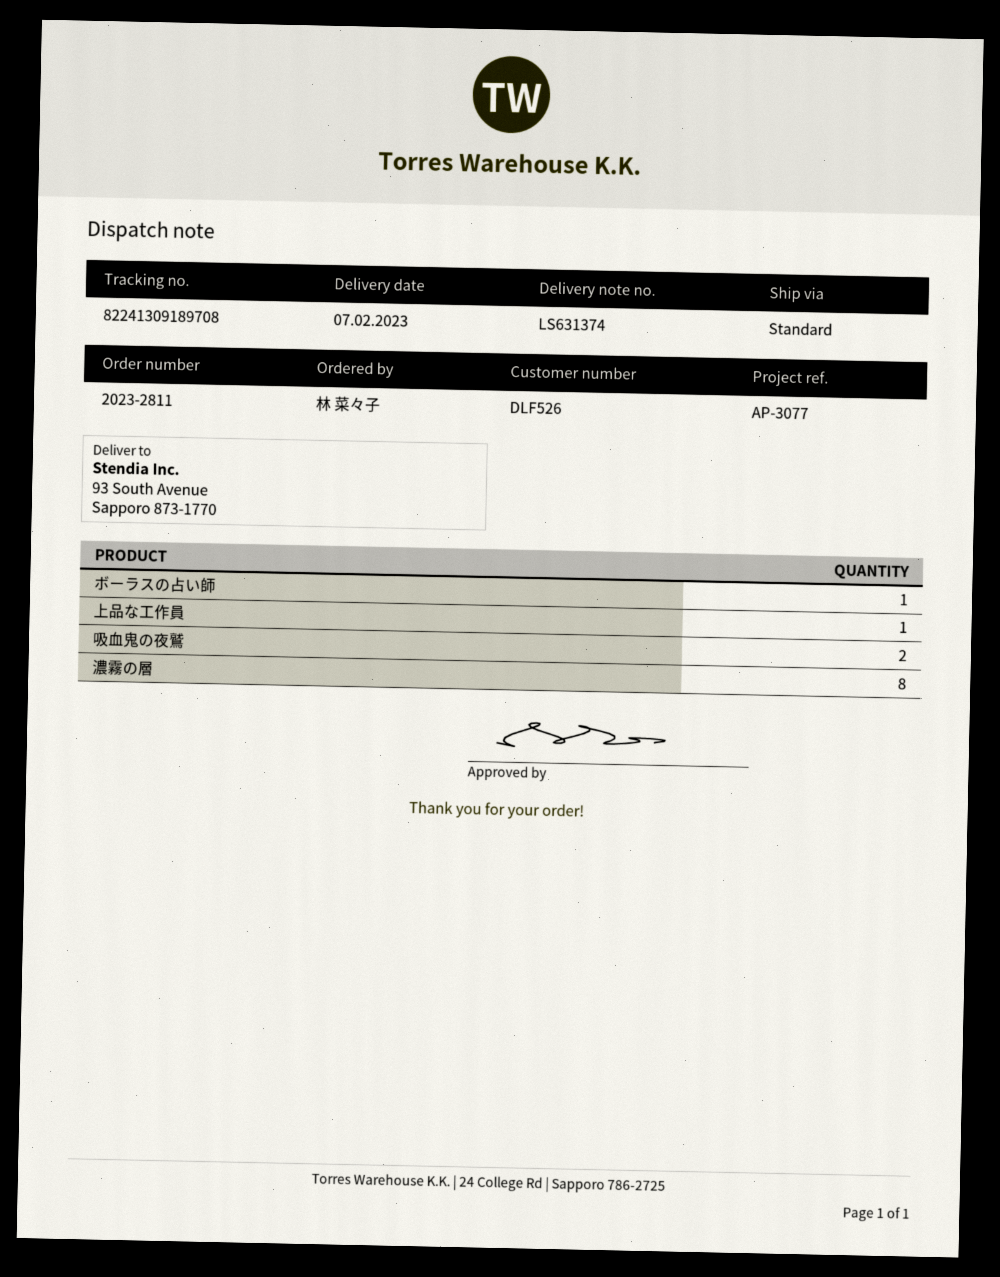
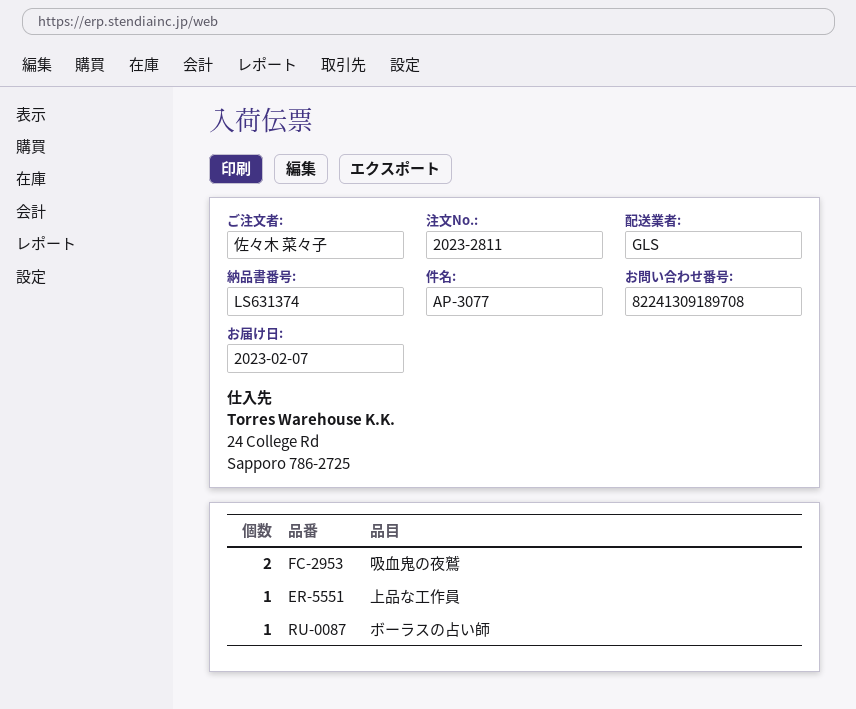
ordered by: 林 菜々子 -> 佐々木 菜々子
shipping method: standard -> GLS
濃霧の層: 8 -> none

